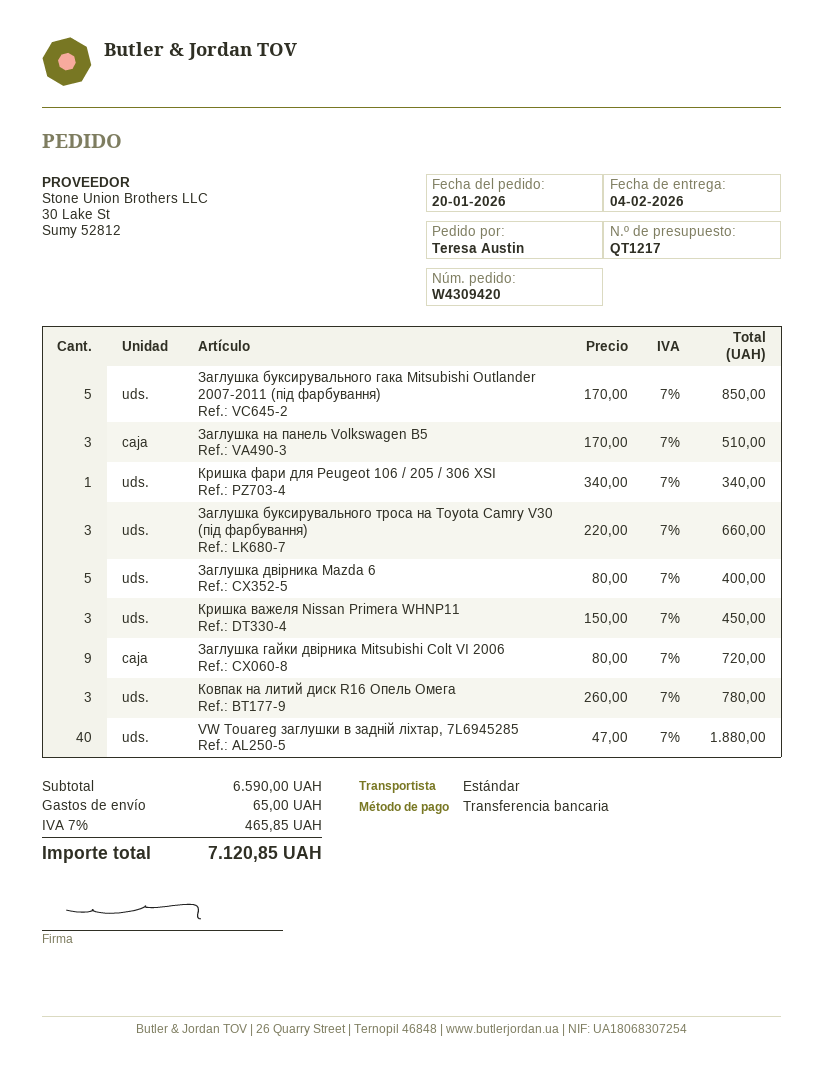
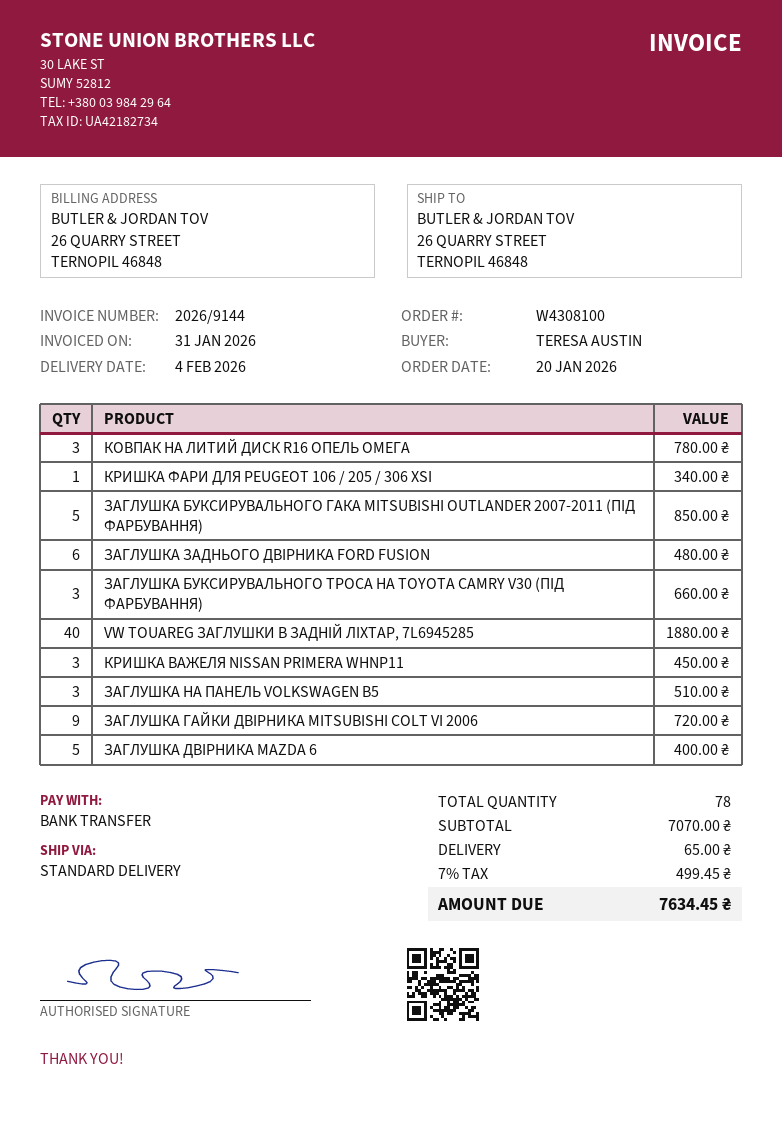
order number: W4309420 -> W4308100
ЗАГЛУШКА ЗАДНЬОГО ДВІРНИКА FORD FUSION: none -> 6 for 480.00
subtotal: 6590.00 -> 7070.00
tax: 7% = 465.85 -> 7% = 499.45
total: 7120.85 -> 7634.45

